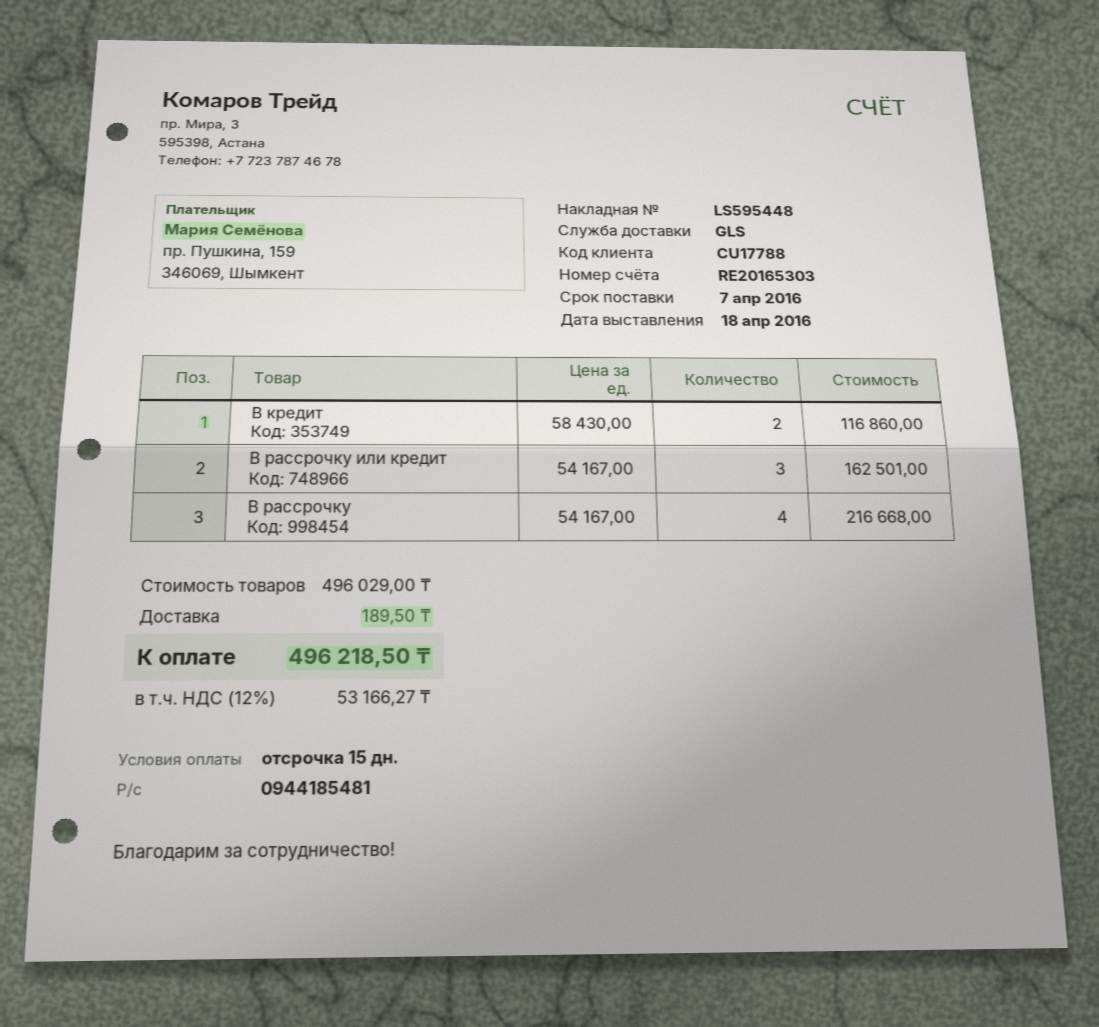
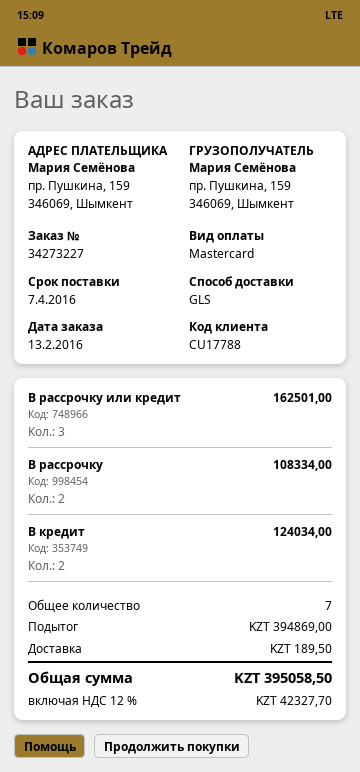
В кредит: 2 for 116860.00 -> 2 for 124034.00
В рассрочку: 4 for 216668.00 -> 2 for 108334.00
subtotal: 496029.00 -> 394869.00
tax: 12% = 53166.27 -> 12% = 42327.70
total: 496218.50 -> 395058.50

